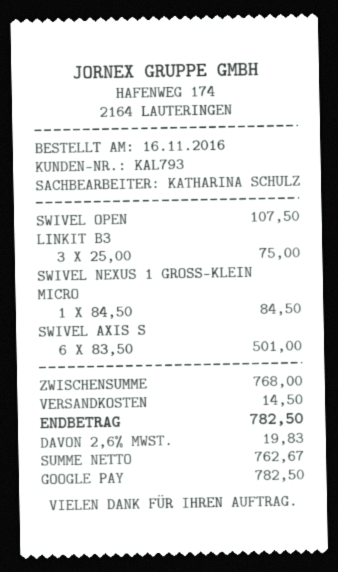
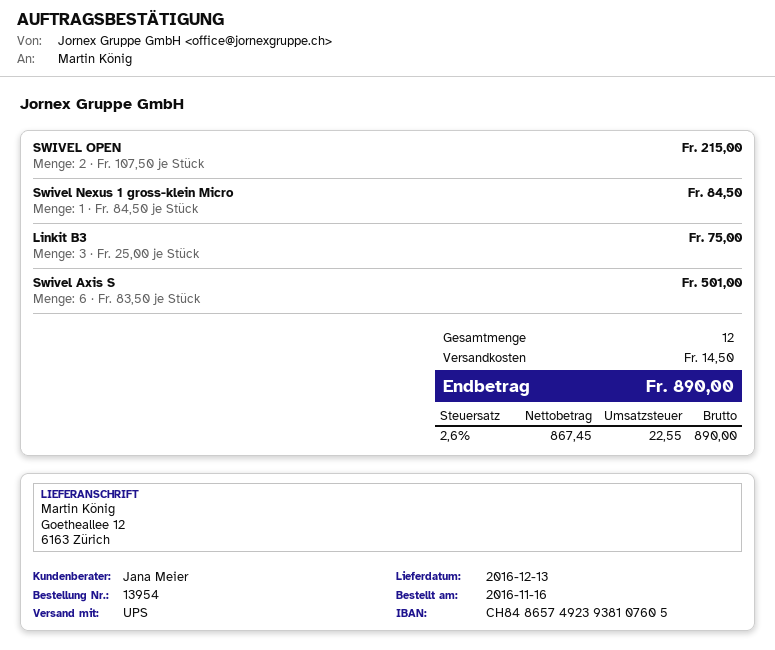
sales rep: KATHARINA SCHULZ -> Jana Meier
SWIVEL OPEN: 1 x 107.50 = 107.50 -> 2 x 107.50 = 215.00
net: 762.67 -> 867.45
tax: 2.6% = 19.83 -> 2.6% = 22.55
total: 782.50 -> 890.00

